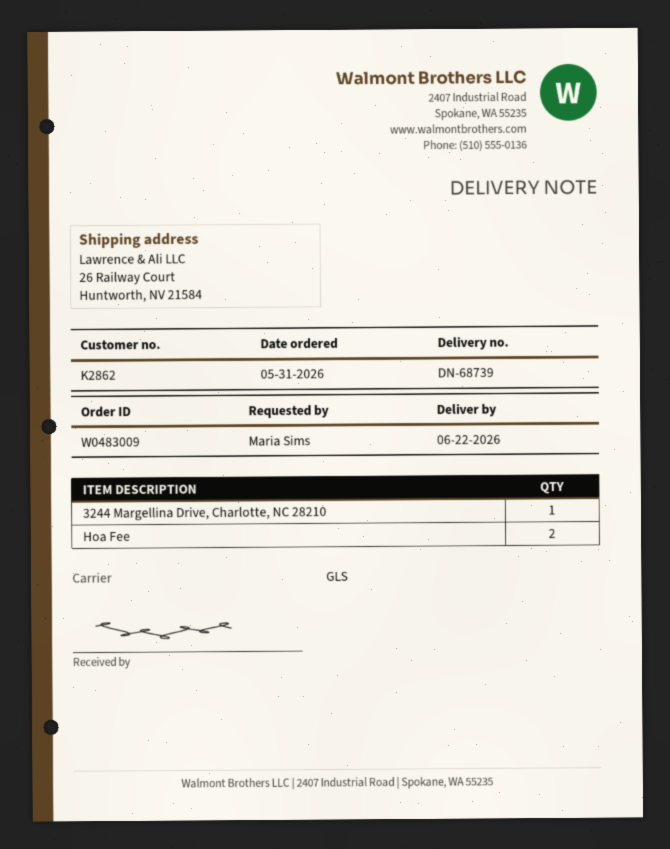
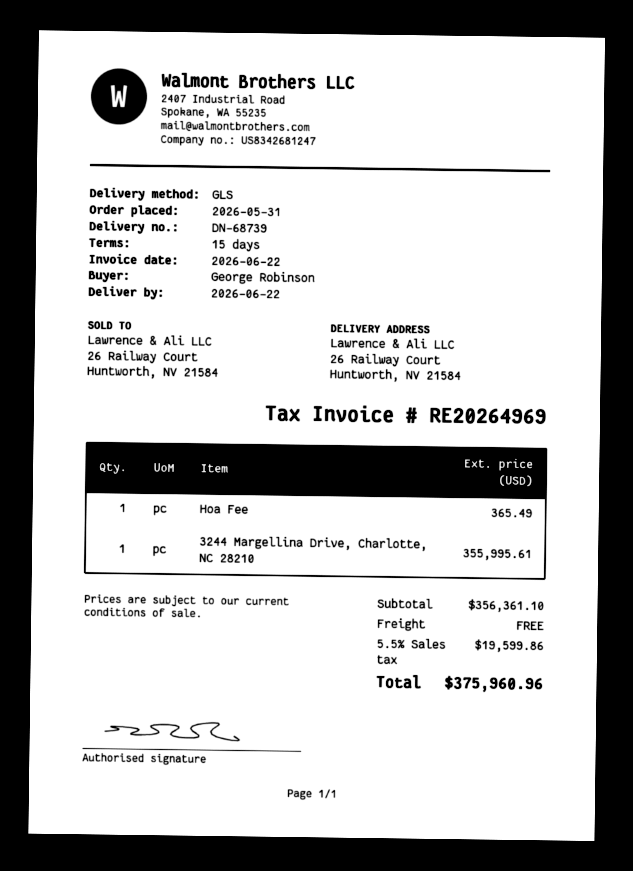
ordered by: Maria Sims -> George Robinson
Hoa Fee: 2 -> 1

